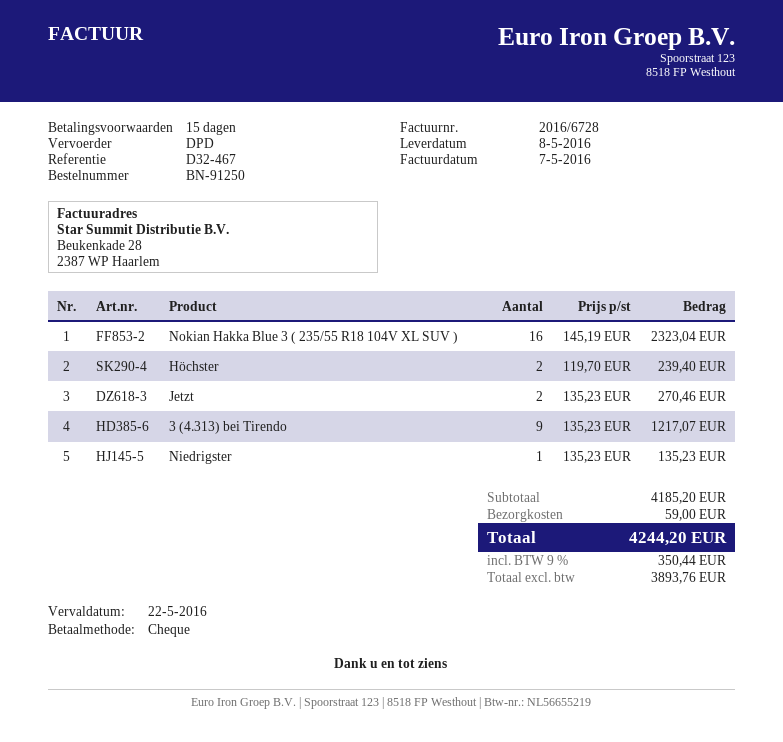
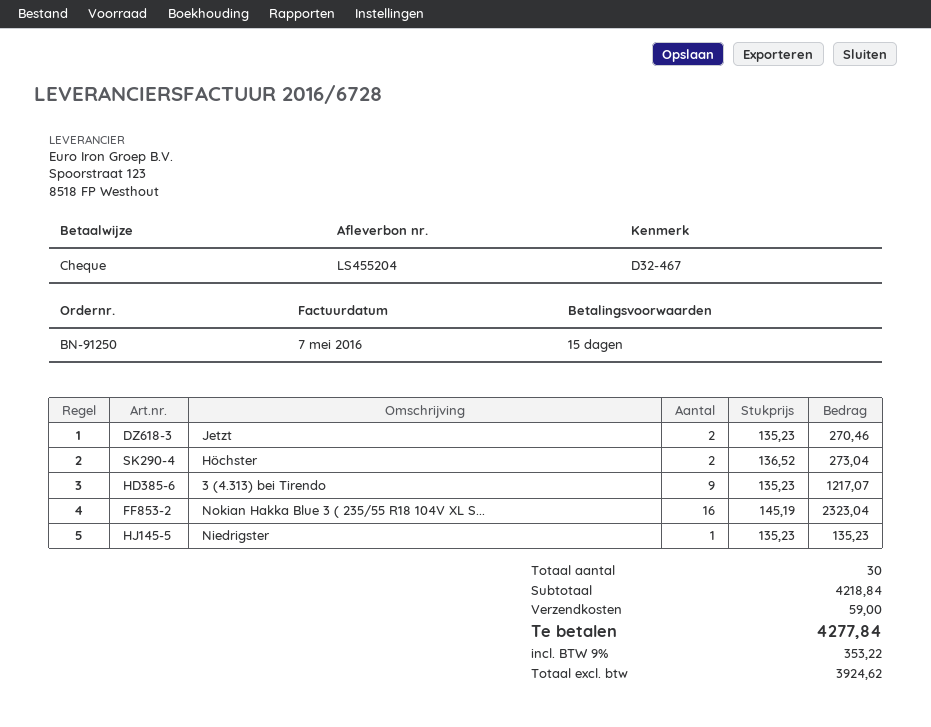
Höchster: 2 x 119.70 = 239.40 -> 2 x 136.52 = 273.04
subtotal: 4185.20 -> 4218.84
net: 3893.76 -> 3924.62
tax: 9% = 350.44 -> 9% = 353.22
total: 4244.20 -> 4277.84

